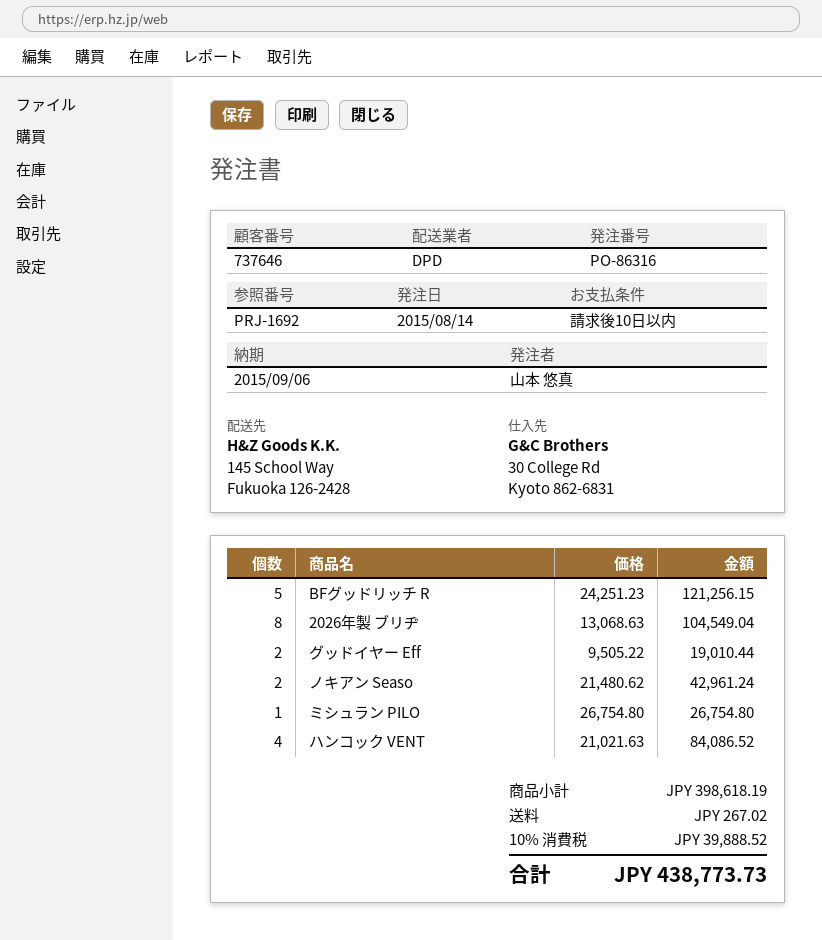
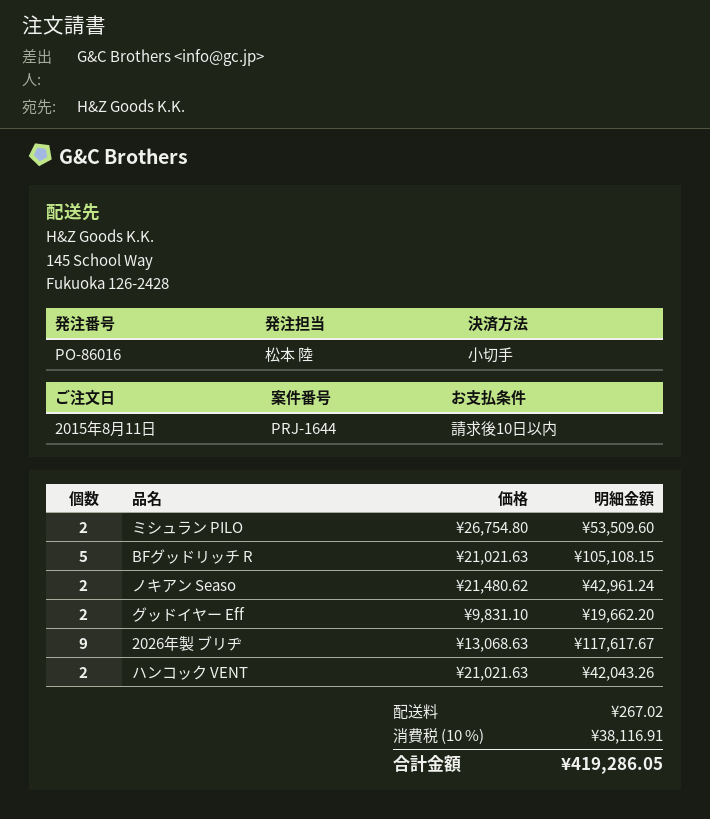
order number: PO-86316 -> PO-86016
order date: 2015-08-14 -> 2015-08-11
reference: PRJ-1692 -> PRJ-1644
ordered by: 山本 悠真 -> 松本 陸
BFグッドリッチ R: 5 x 24251.23 = 121256.15 -> 5 x 21021.63 = 105108.15
2026年製 ブリヂ: 8 x 13068.63 = 104549.04 -> 9 x 13068.63 = 117617.67
グッドイヤー Eff: 2 x 9505.22 = 19010.44 -> 2 x 9831.10 = 19662.20
ミシュラン PILO: 1 x 26754.80 = 26754.80 -> 2 x 26754.80 = 53509.60
ハンコック VENT: 4 x 21021.63 = 84086.52 -> 2 x 21021.63 = 42043.26
tax: 10% = 39888.52 -> 10% = 38116.91
total: 438773.73 -> 419286.05

